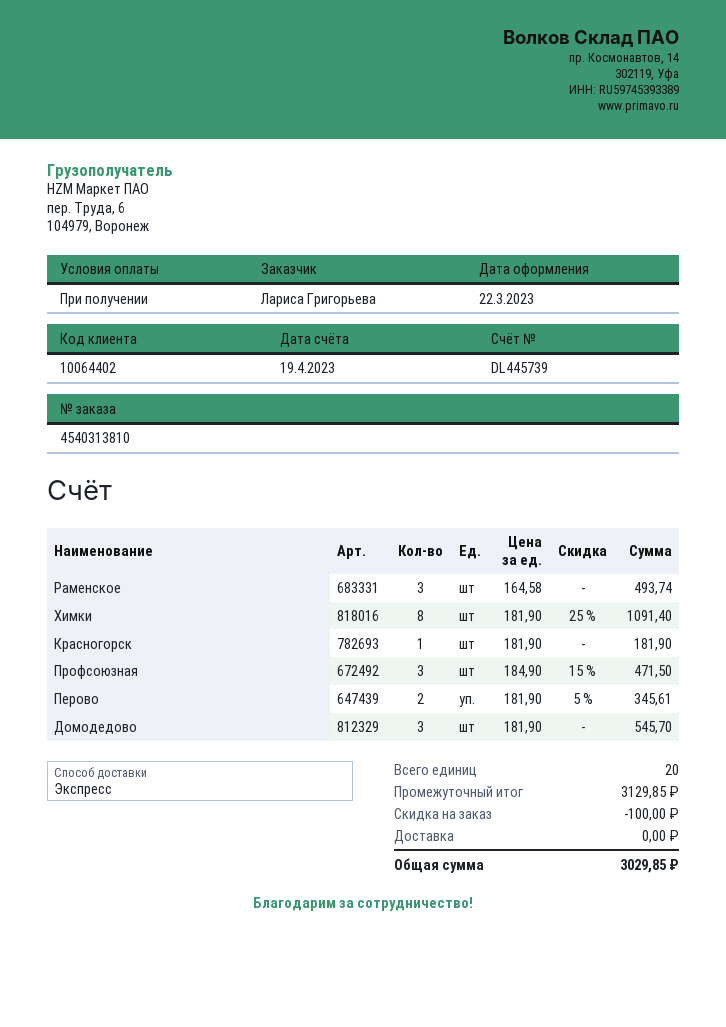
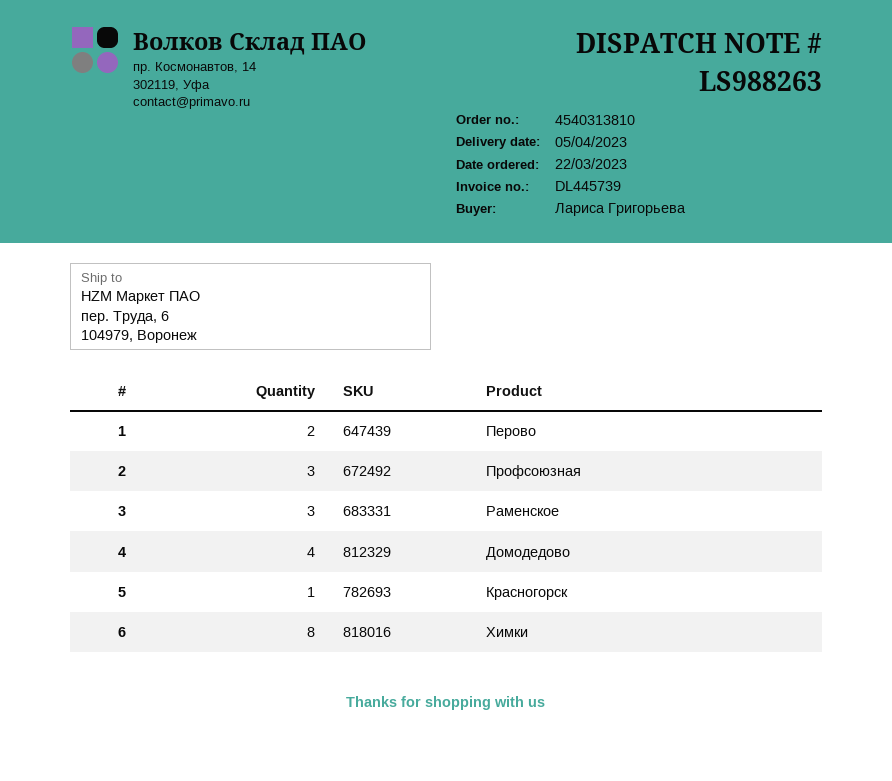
Домодедово: 3 -> 4

